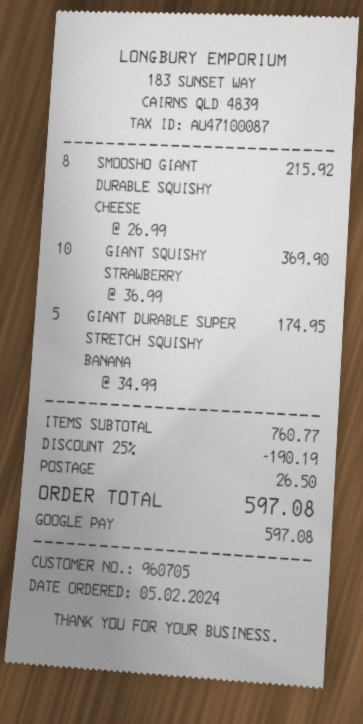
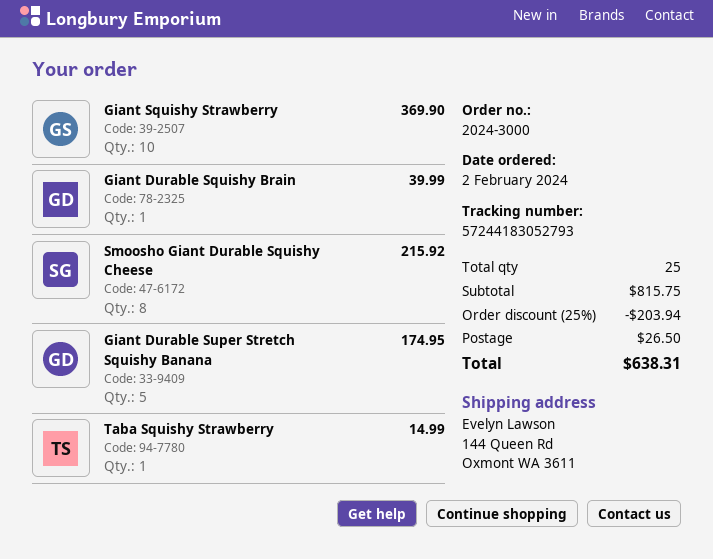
order date: 2024-02-05 -> 2024-02-02
Giant Durable Squishy Brain: none -> 1 for 39.99
Taba Squishy Strawberry: none -> 1 for 14.99
subtotal: 760.77 -> 815.75
discount: 25% = 190.19 -> 25% = 203.94
total: 597.08 -> 638.31

